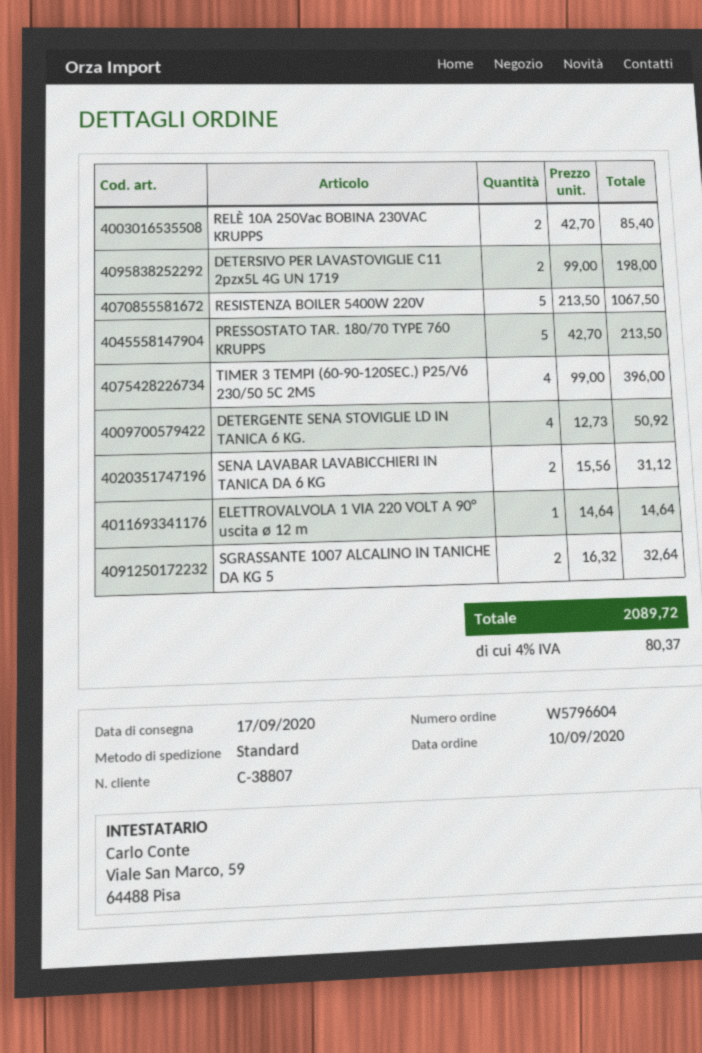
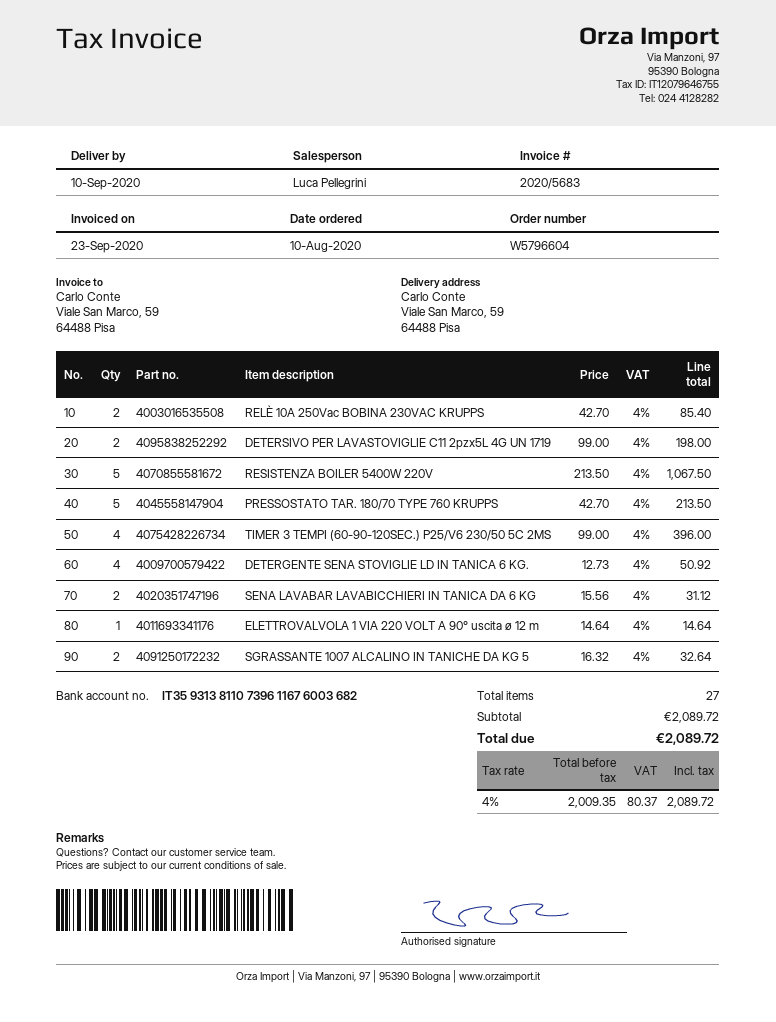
order date: 2020-09-10 -> 2020-08-10
delivery date: 2020-09-17 -> 2020-09-10

